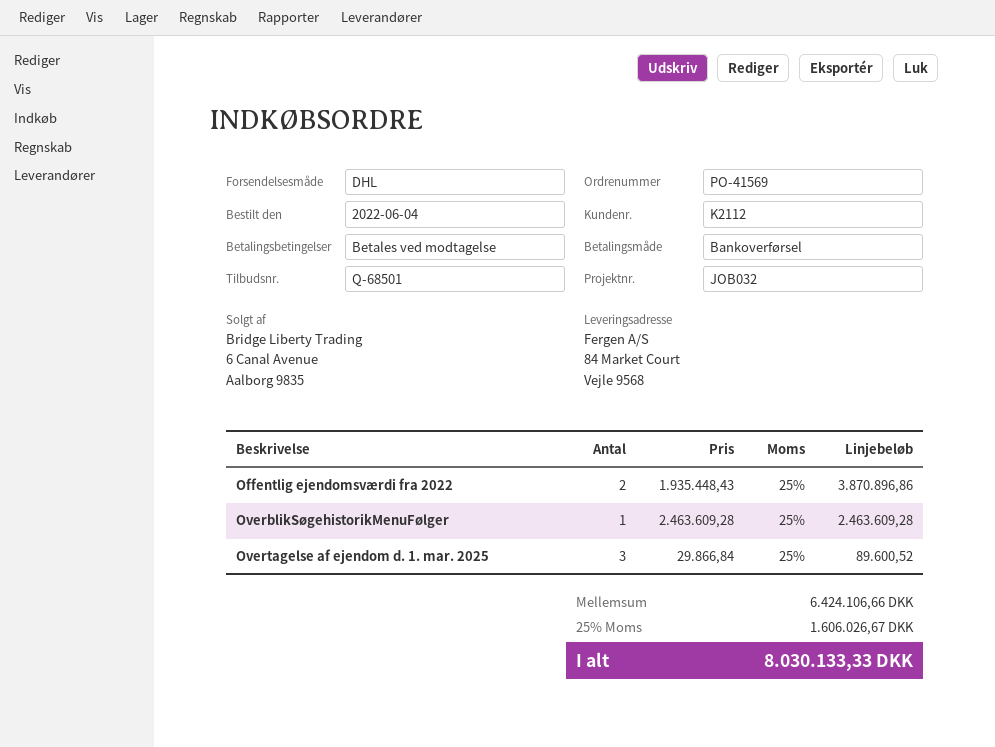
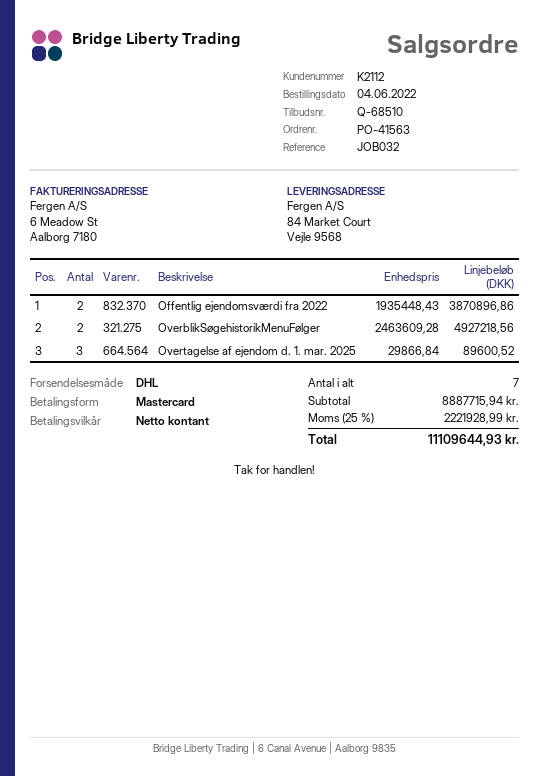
quote number: Q-68501 -> Q-68510
order number: PO-41569 -> PO-41563
payment method: bank transfer -> Mastercard
OverblikSøgehistorikMenuFølger: 1 x 2463609.28 = 2463609.28 -> 2 x 2463609.28 = 4927218.56
subtotal: 6424106.66 -> 8887715.94
tax: 25% = 1606026.67 -> 25% = 2221928.99
total: 8030133.33 -> 11109644.93

